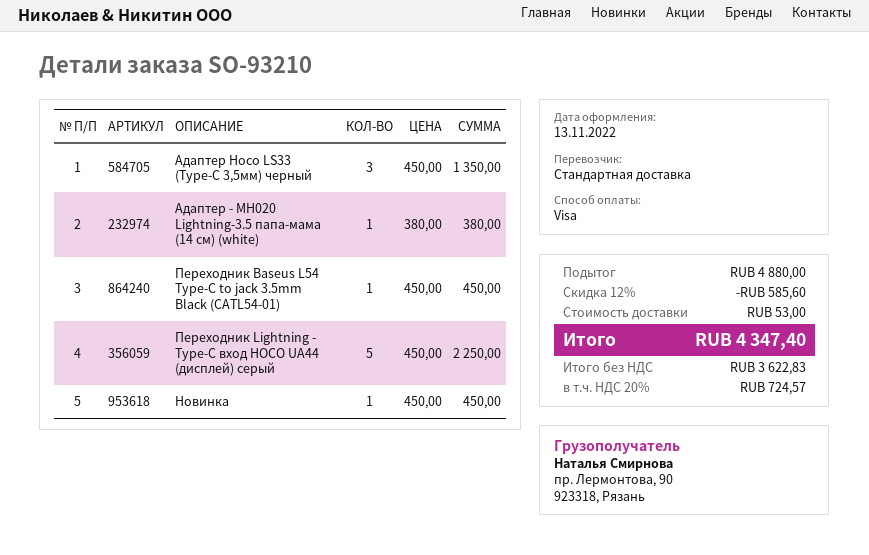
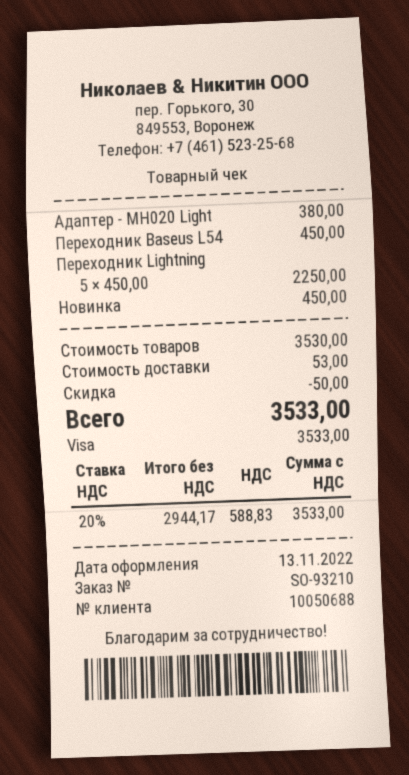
Адаптер Hoco LS33 (Type-C 3,5мм) черный: 3 x 450.00 = 1350.00 -> none
subtotal: 4880.00 -> 3530.00
discount: 585.60 -> 50.00
net: 3622.83 -> 2944.17
tax: 20% = 724.57 -> 20% = 588.83
total: 4347.40 -> 3533.00

